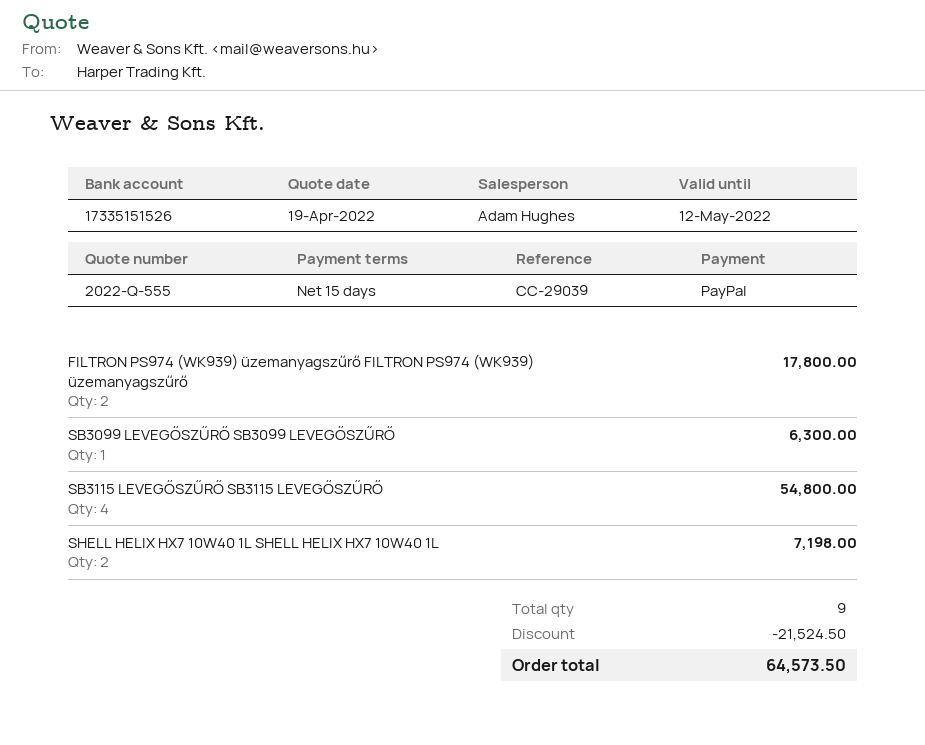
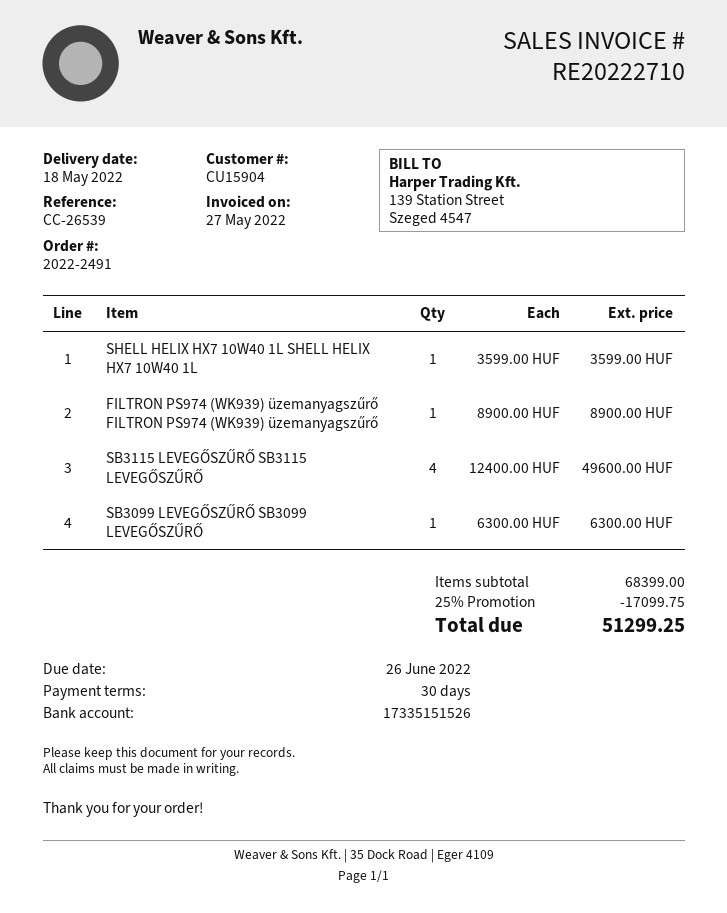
payment terms: 15 days -> 30 days
reference: CC-29039 -> CC-26539
FILTRON PS974 (WK939) üzemanyagszűrő FILTRON PS974 (WK939) üzemanyagszűrő: 2 for 17800.00 -> 1 for 8900.00
SB3115 LEVEGŐSZŰRŐ SB3115 LEVEGŐSZŰRŐ: 4 for 54800.00 -> 4 for 49600.00
SHELL HELIX HX7 10W40 1L SHELL HELIX HX7 10W40 1L: 2 for 7198.00 -> 1 for 3599.00
discount: 21524.50 -> 17099.75
total: 64573.50 -> 51299.25

